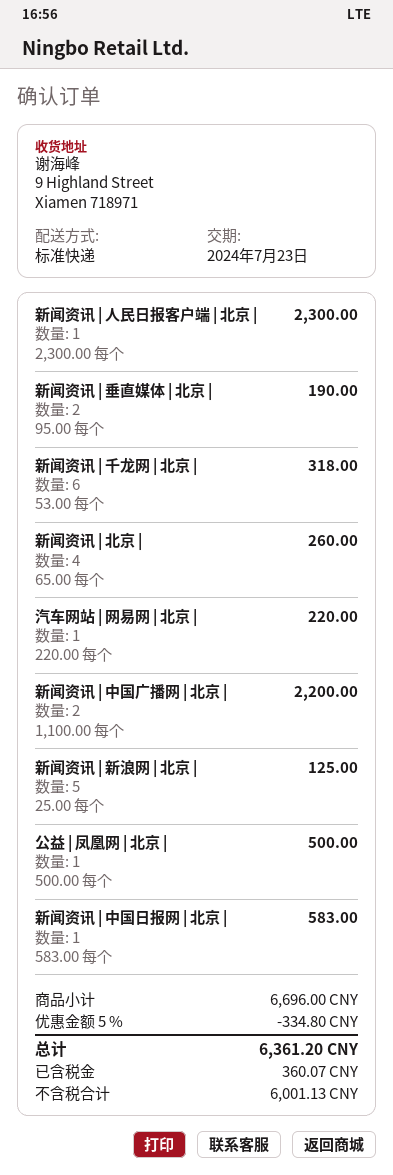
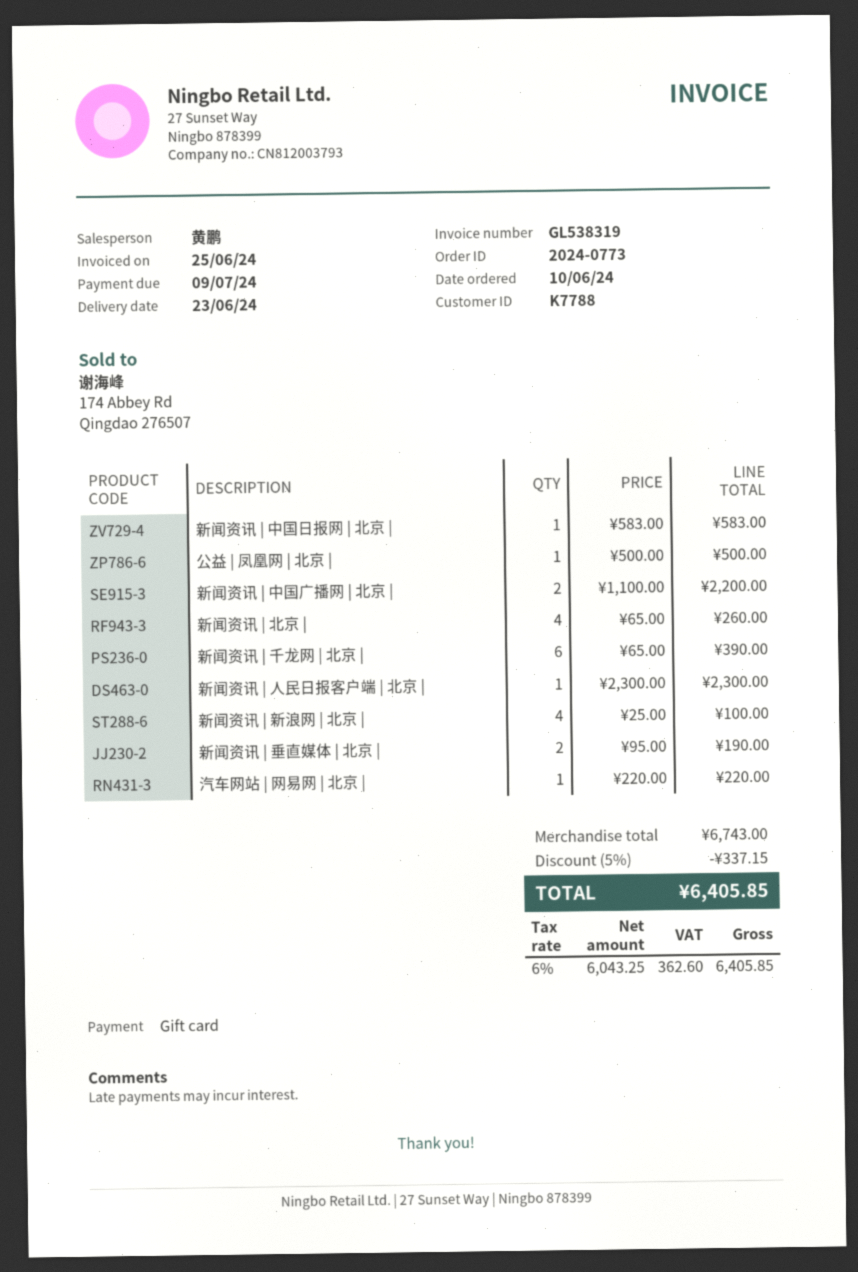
delivery date: 2024-07-23 -> 2024-06-23
新闻资讯 | 千龙网 | 北京 |: 6 x 53.00 = 318.00 -> 6 x 65.00 = 390.00
新闻资讯 | 新浪网 | 北京 |: 5 x 25.00 = 125.00 -> 4 x 25.00 = 100.00
subtotal: 6696.00 -> 6743.00
discount: 5% = 334.80 -> 5% = 337.15
net: 6001.13 -> 6043.25
tax: 360.07 -> 362.60
total: 6361.20 -> 6405.85

